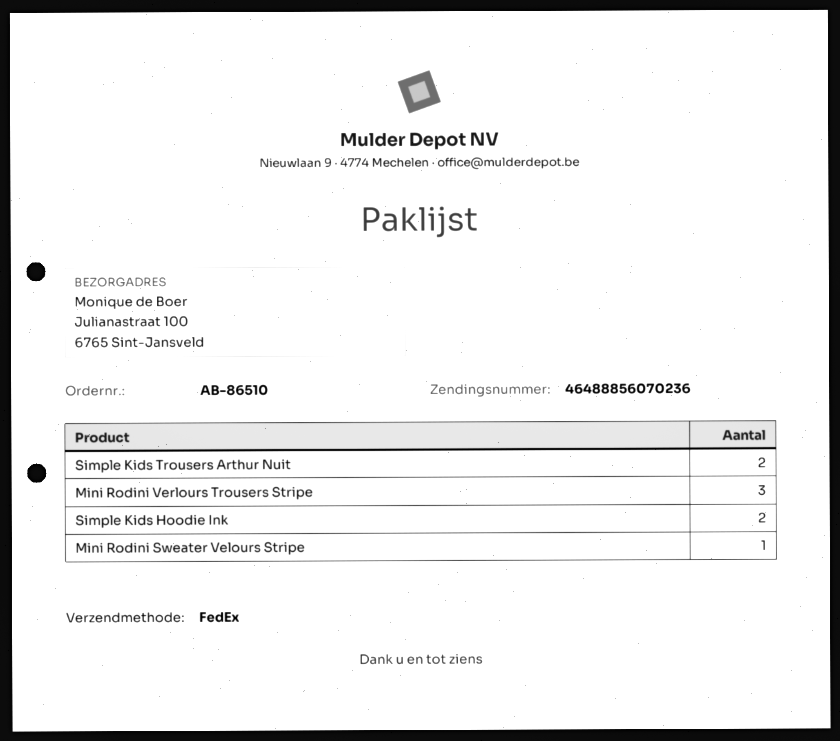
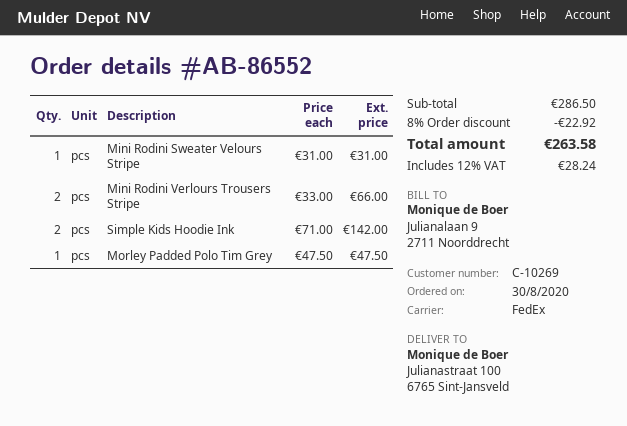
order number: AB-86510 -> AB-86552
Simple Kids Trousers Arthur Nuit: 2 -> none
Mini Rodini Verlours Trousers Stripe: 3 -> 2
Morley Padded Polo Tim Grey: none -> 1

